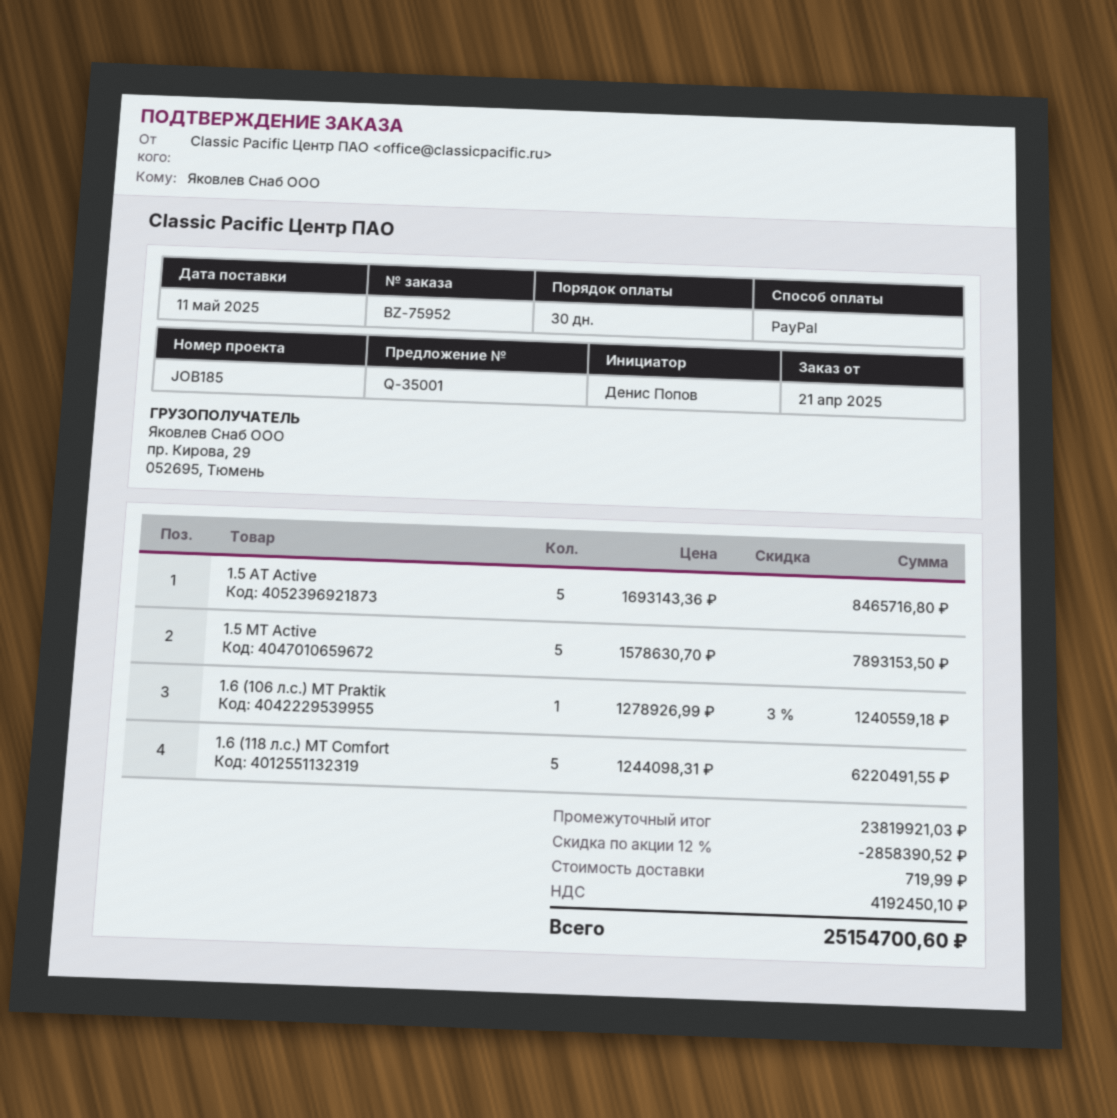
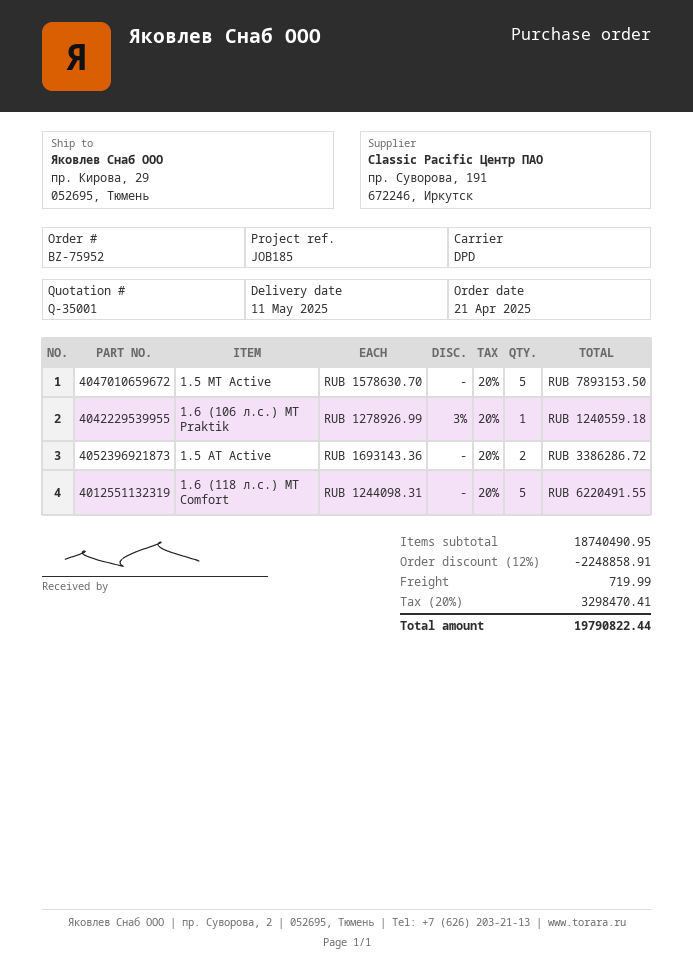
1.5 AT Active: 5 x 1693143.36 = 8465716.80 -> 2 x 1693143.36 = 3386286.72
subtotal: 23819921.03 -> 18740490.95
discount: 12% = 2858390.52 -> 12% = 2248858.91
tax: 4192450.10 -> 3298470.41
total: 25154700.60 -> 19790822.44

